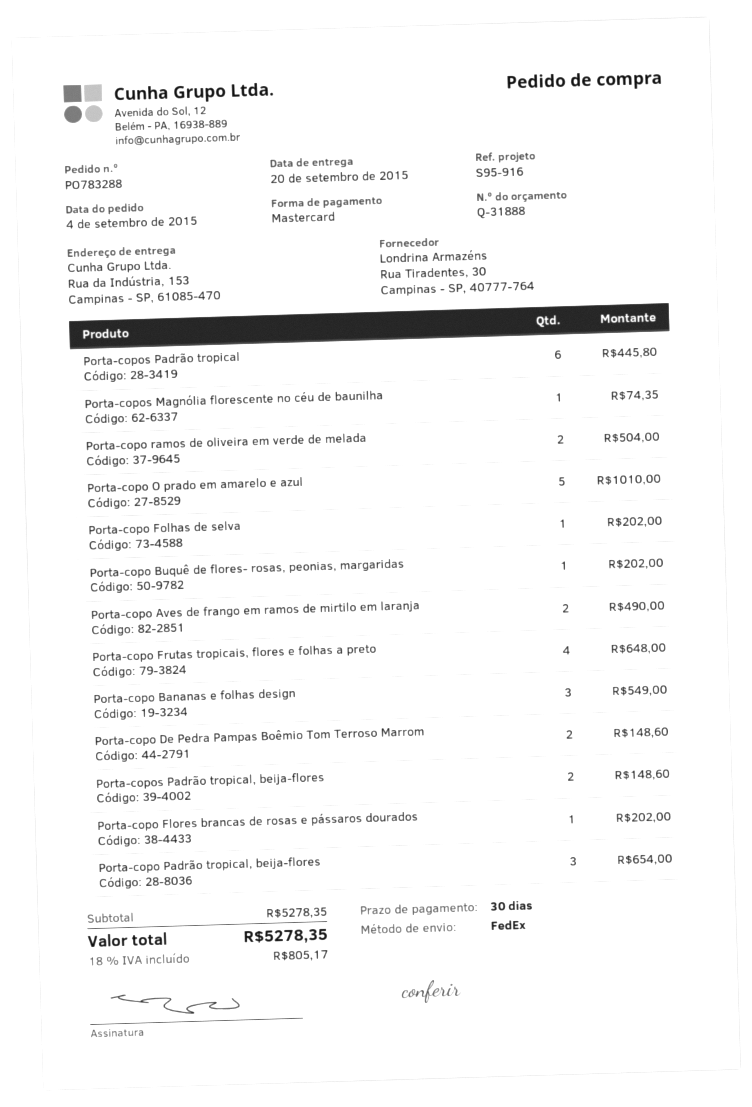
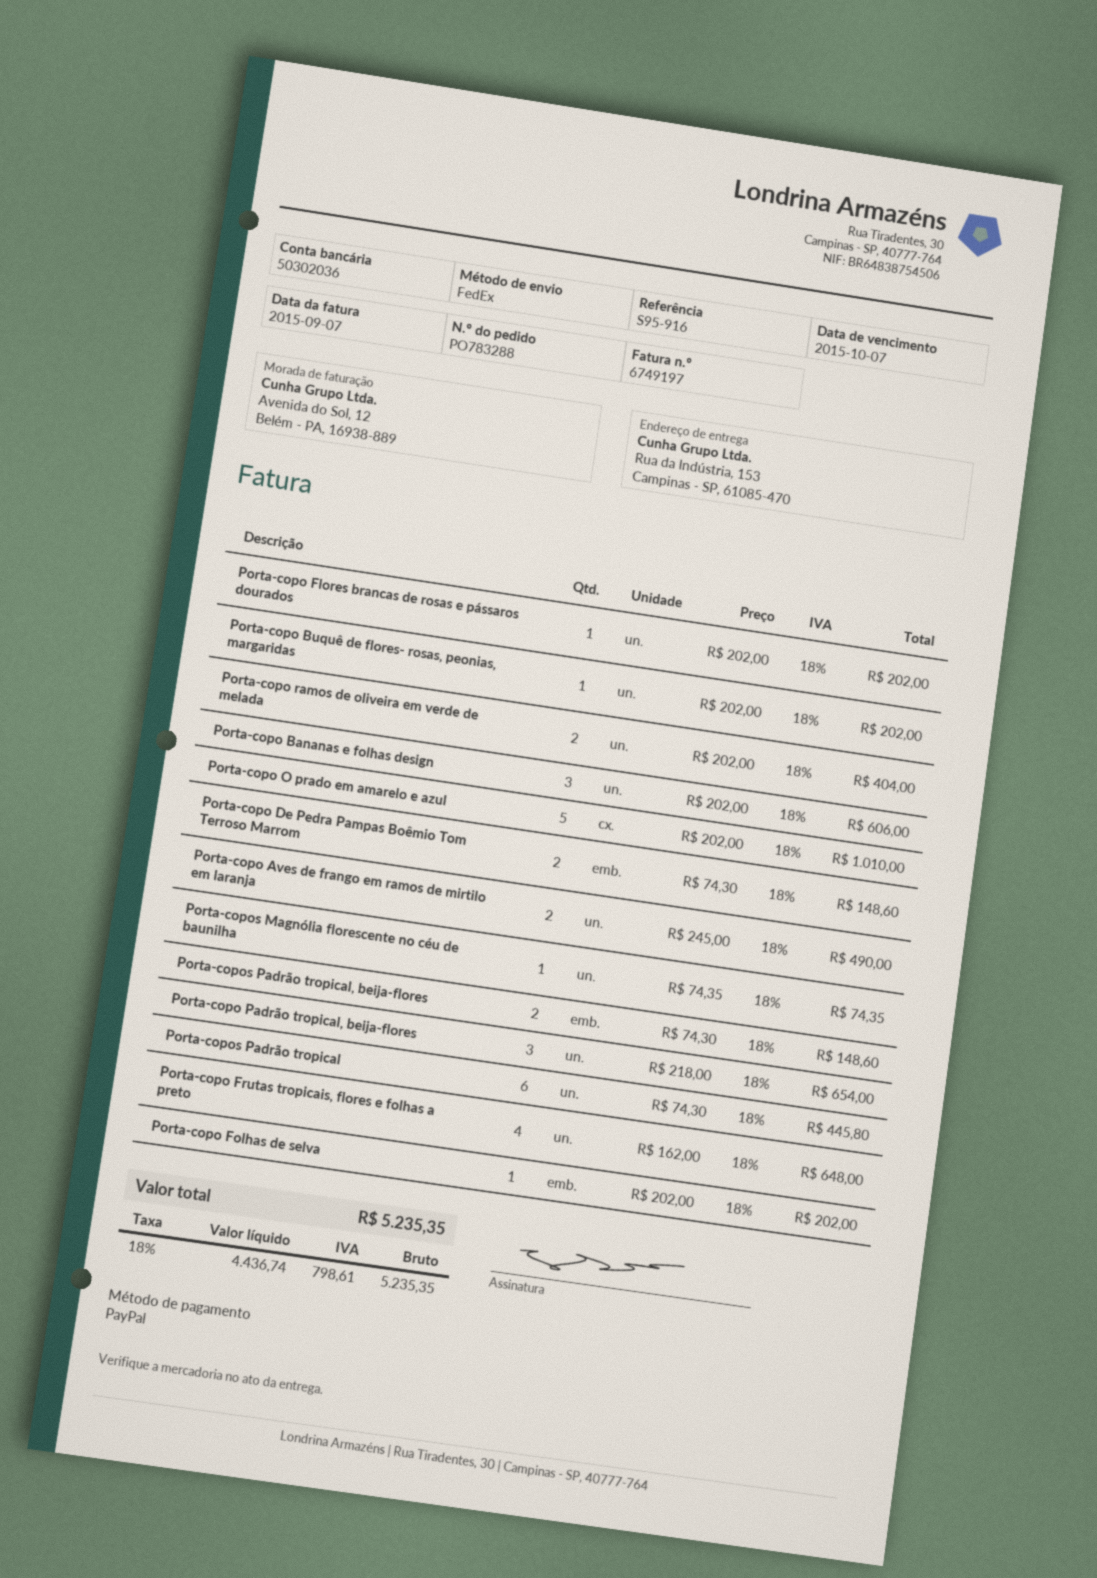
payment method: Mastercard -> PayPal
Porta-copo ramos de oliveira em verde de melada: 2 for 504.00 -> 2 for 404.00
Porta-copo Bananas e folhas design: 3 for 549.00 -> 3 for 606.00
tax: 18% = 805.17 -> 18% = 798.61
total: 5278.35 -> 5235.35

